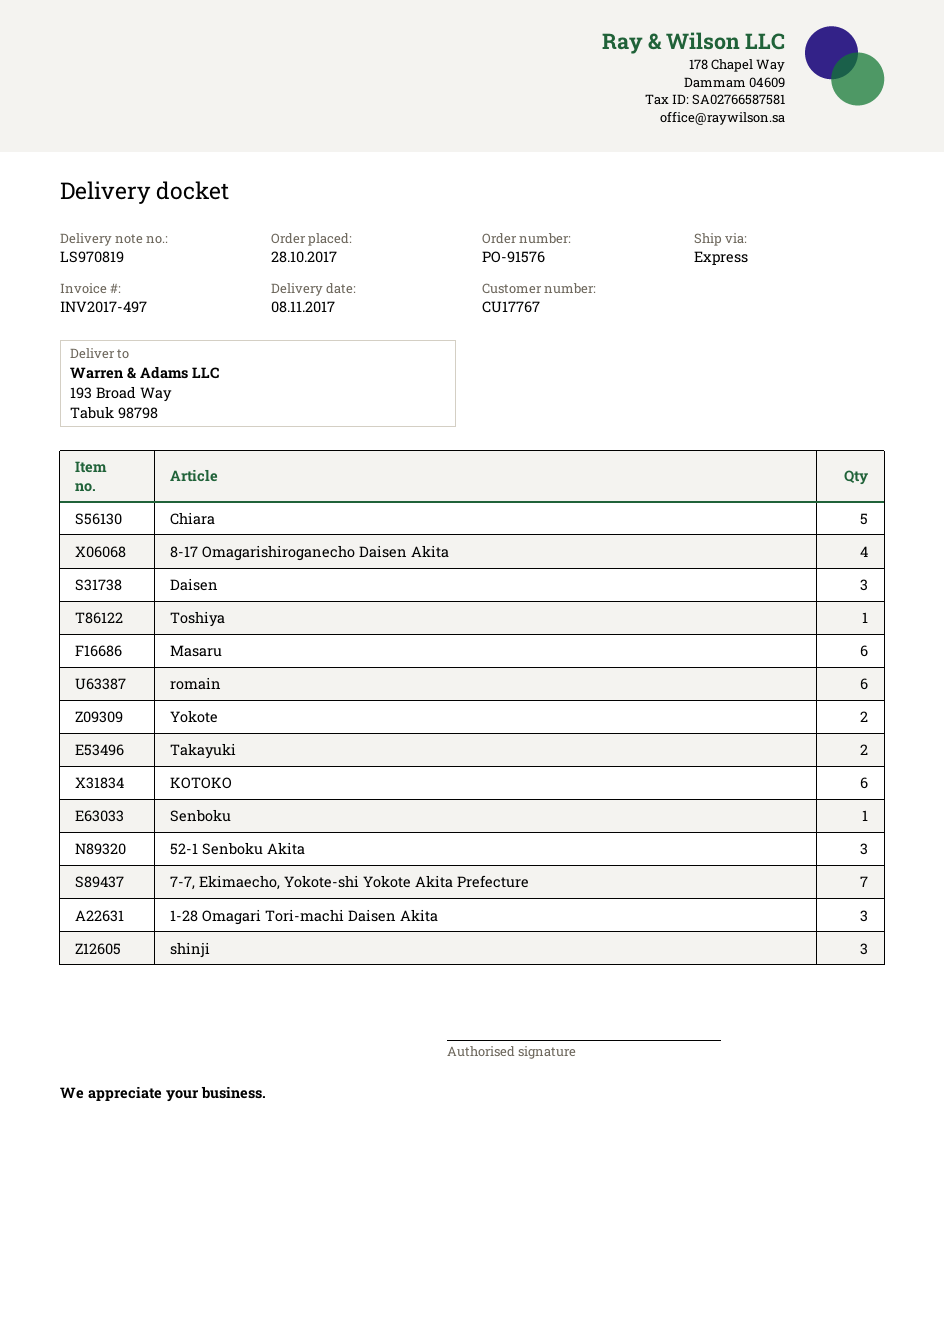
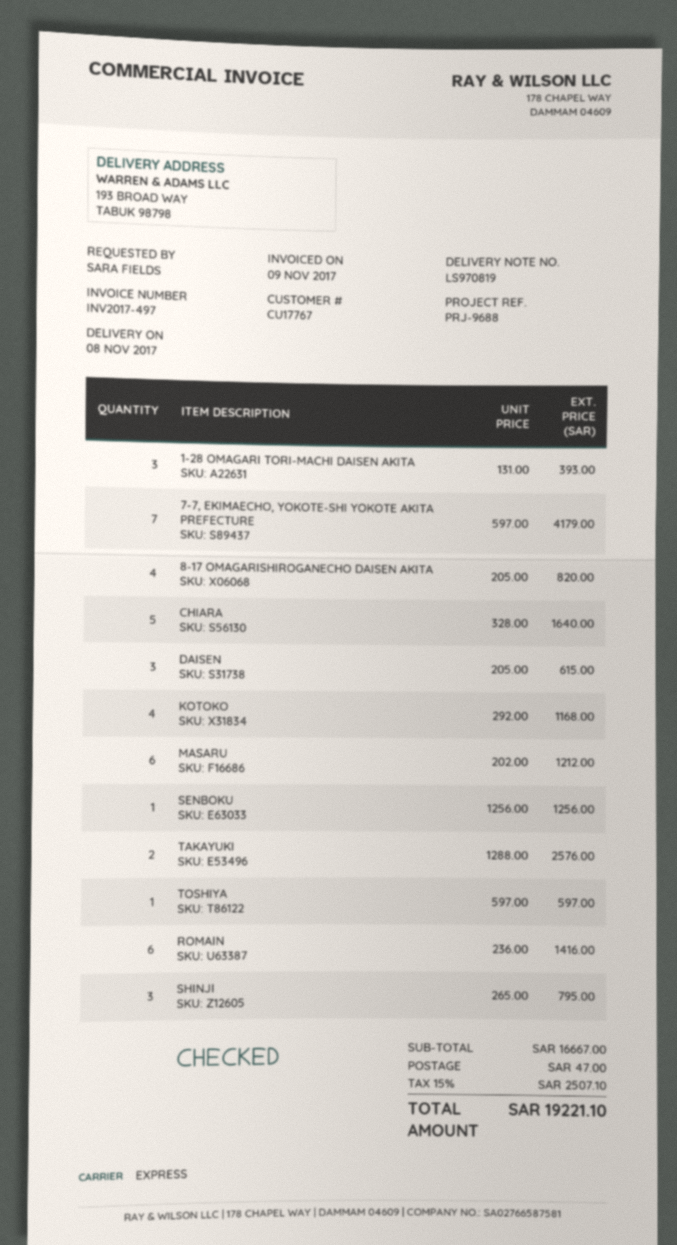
Yokote: 2 -> none
KOTOKO: 6 -> 4
52-1 Senboku Akita: 3 -> none

